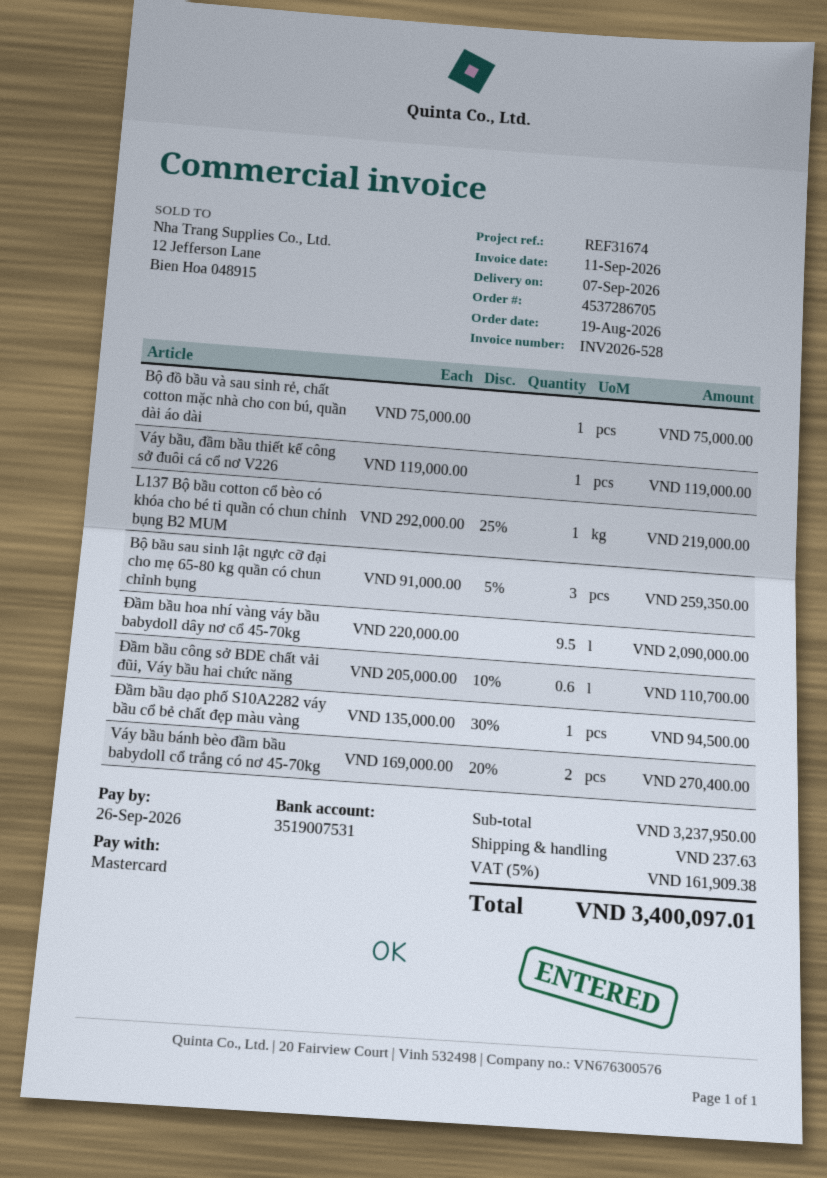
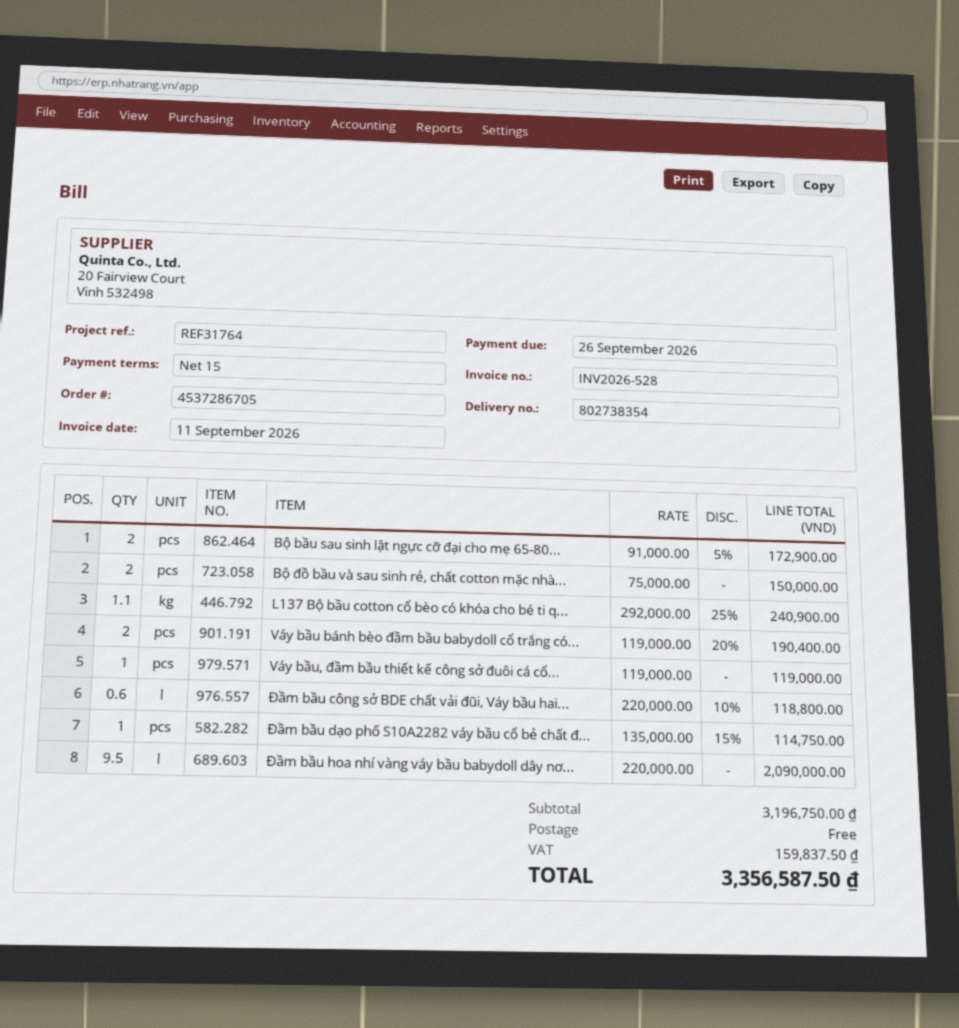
reference: REF31674 -> REF31764
Bộ đồ bầu và sau sinh rẻ, chất cotton mặc nhà cho con bú, quần dài áo dài: 1 x 75000.00 = 75000.00 -> 2 x 75000.00 = 150000.00
L137 Bộ bầu cotton cổ bèo có khóa cho bé ti quần có chun chỉnh bụng B2 MUM: 1 x 292000.00 - 25% = 219000.00 -> 1.1 x 292000.00 - 25% = 240900.00
Bộ bầu sau sinh lật ngực cỡ đại cho mẹ 65-80 kg quần có chun chỉnh bụng: 3 x 91000.00 - 5% = 259350.00 -> 2 x 91000.00 - 5% = 172900.00
Đầm bầu công sở BDE chất vải đũi, Váy bầu hai chức năng: 0.6 x 205000.00 - 10% = 110700.00 -> 0.6 x 220000.00 - 10% = 118800.00
Đầm bầu dạo phố S10A2282 váy bầu cổ bẻ chất đẹp màu vàng: 1 x 135000.00 - 30% = 94500.00 -> 1 x 135000.00 - 15% = 114750.00
Váy bầu bánh bèo đầm bầu babydoll cổ trắng có nơ 45-70kg: 2 x 169000.00 - 20% = 270400.00 -> 2 x 119000.00 - 20% = 190400.00
subtotal: 3237950.00 -> 3196750.00
shipping: 237.63 -> 0.00
tax: 161909.38 -> 159837.50
total: 3400097.01 -> 3356587.50

